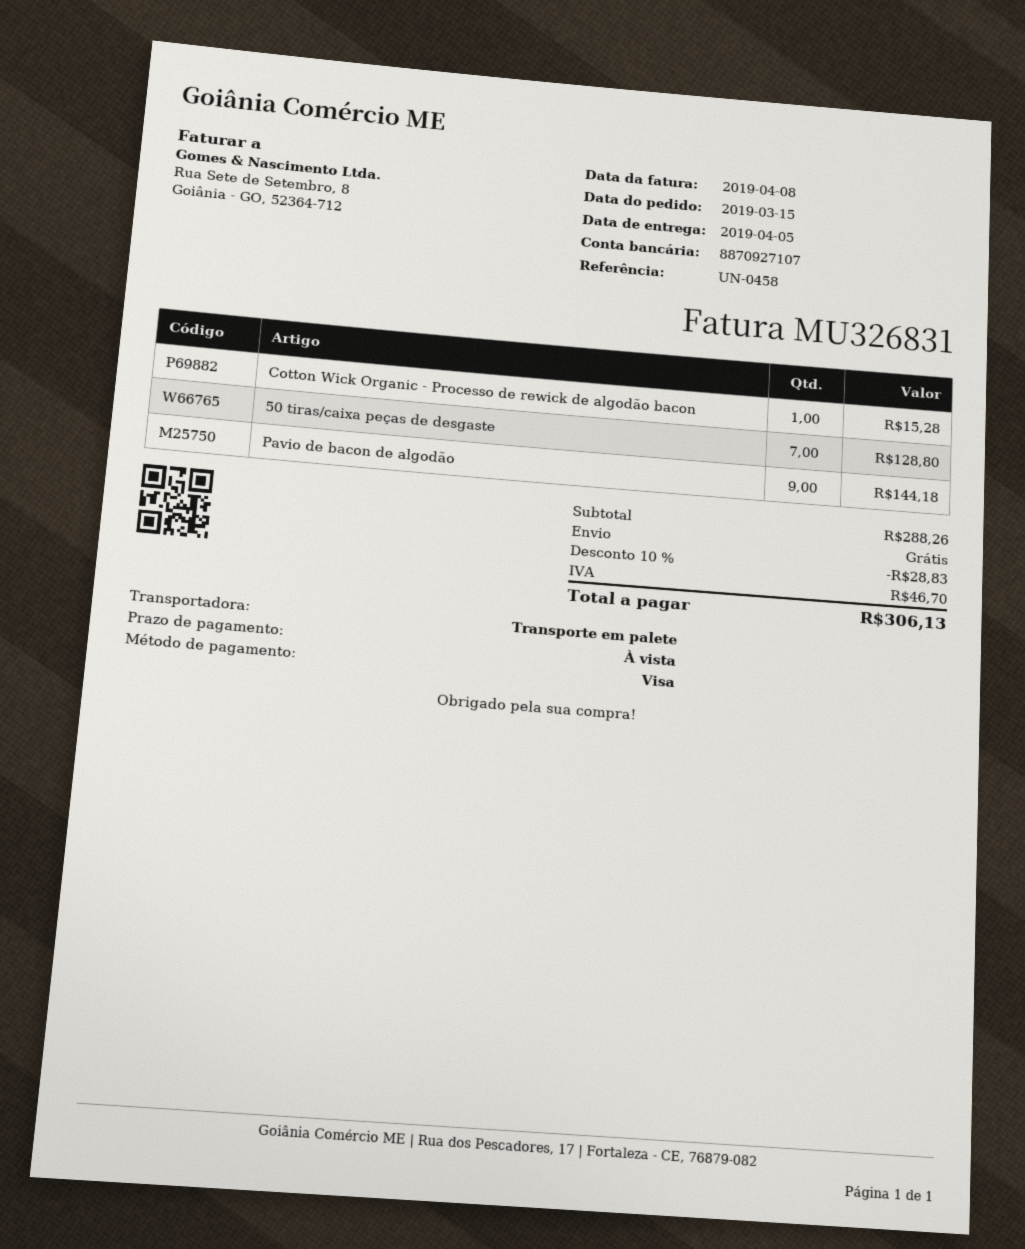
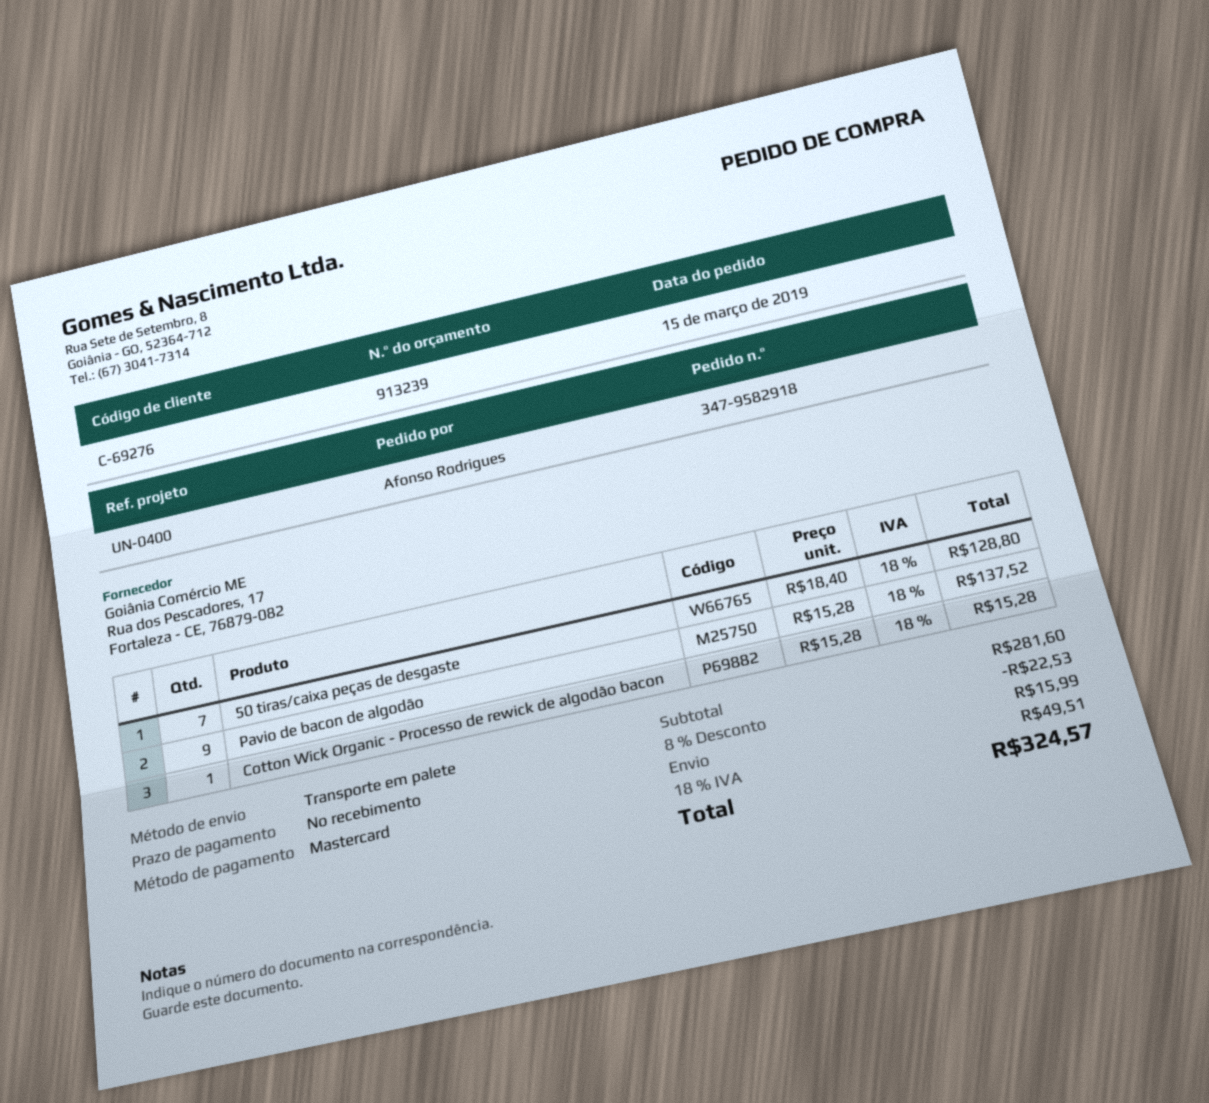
reference: UN-0458 -> UN-0400
payment method: Visa -> Mastercard
Pavio de bacon de algodão: 9 for 144.18 -> 9 for 137.52
subtotal: 288.26 -> 281.60
discount: 10% = 28.83 -> 8% = 22.53
shipping: 0.00 -> 15.99
tax: 46.70 -> 49.51
total: 306.13 -> 324.57

